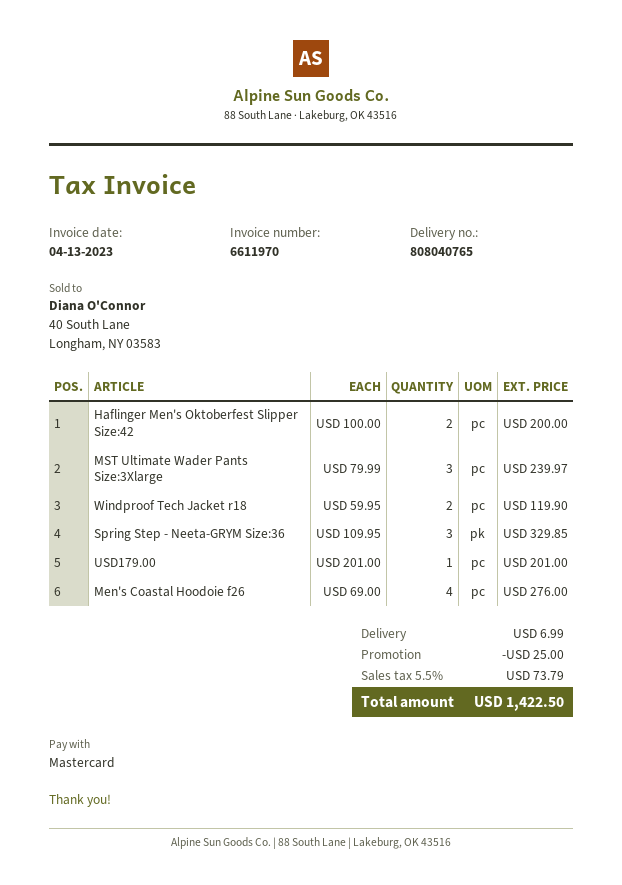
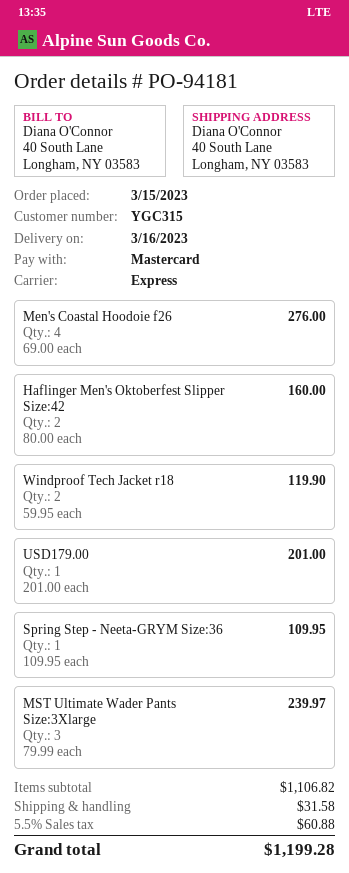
Haflinger Men's Oktoberfest Slipper Size:42: 2 x 100.00 = 200.00 -> 2 x 80.00 = 160.00
Spring Step - Neeta-GRYM Size:36: 3 x 109.95 = 329.85 -> 1 x 109.95 = 109.95
discount: 25.00 -> none
shipping: 6.99 -> 31.58
tax: 5.5% = 73.79 -> 5.5% = 60.88
total: 1422.50 -> 1199.28

